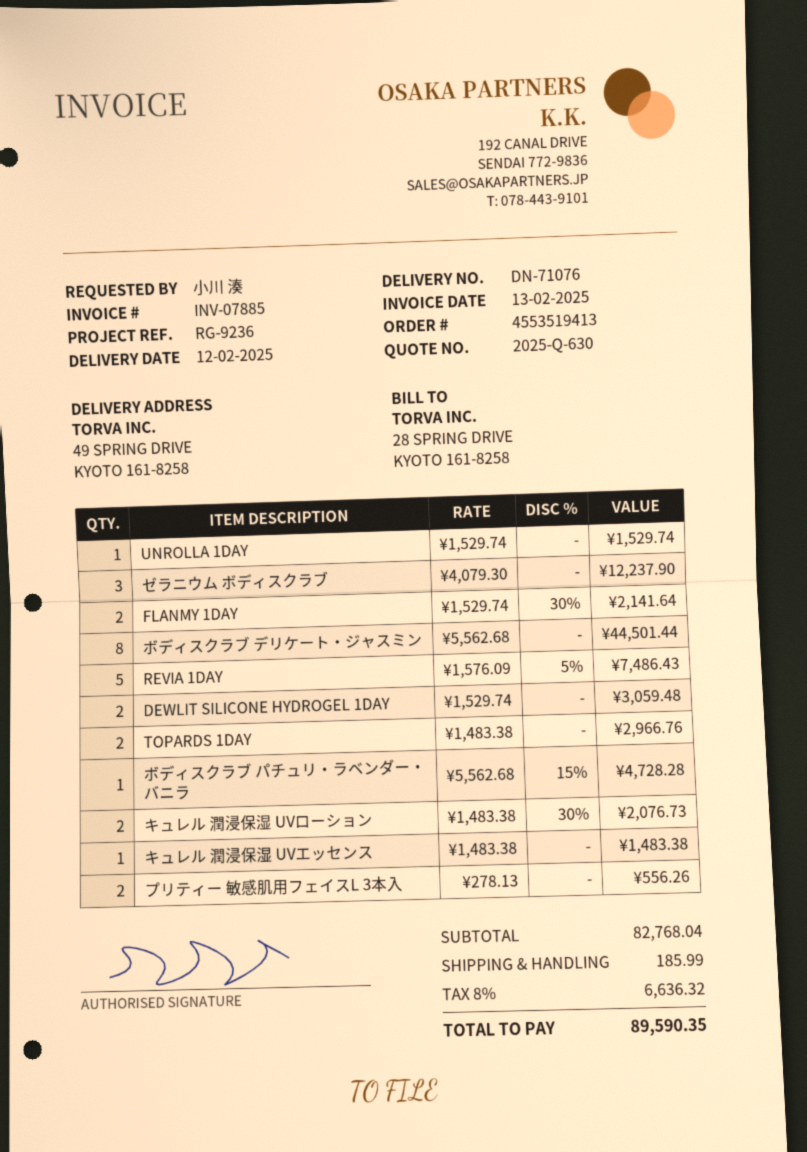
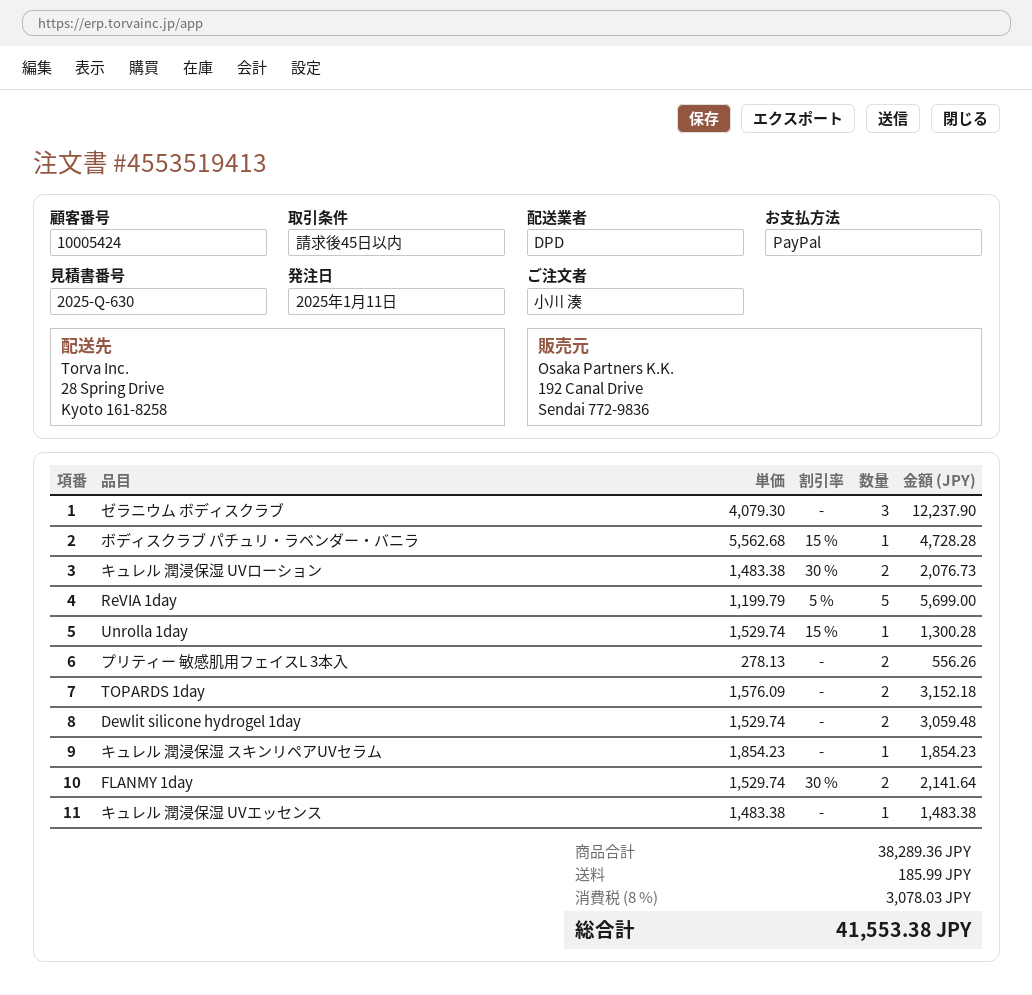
ship to: 49 SPRING DRIVE, KYOTO 161-8258 -> 28 Spring Drive, Kyoto 161-8258
UNROLLA 1DAY: 1 x 1529.74 = 1529.74 -> 1 x 1529.74 - 15% = 1300.28
ボディスクラブ デリケート・ジャスミン: 8 x 5562.68 = 44501.44 -> none
REVIA 1DAY: 5 x 1576.09 - 5% = 7486.43 -> 5 x 1199.79 - 5% = 5699.00
TOPARDS 1DAY: 2 x 1483.38 = 2966.76 -> 2 x 1576.09 = 3152.18
キュレル 潤浸保湿 スキンリペアUVセラム: none -> 1 x 1854.23 = 1854.23
subtotal: 82768.04 -> 38289.36
tax: 8% = 6636.32 -> 8% = 3078.03
total: 89590.35 -> 41553.38

